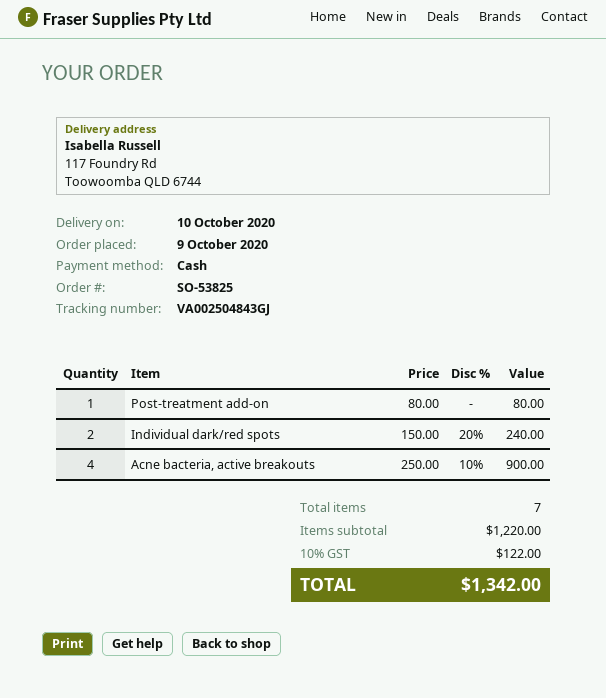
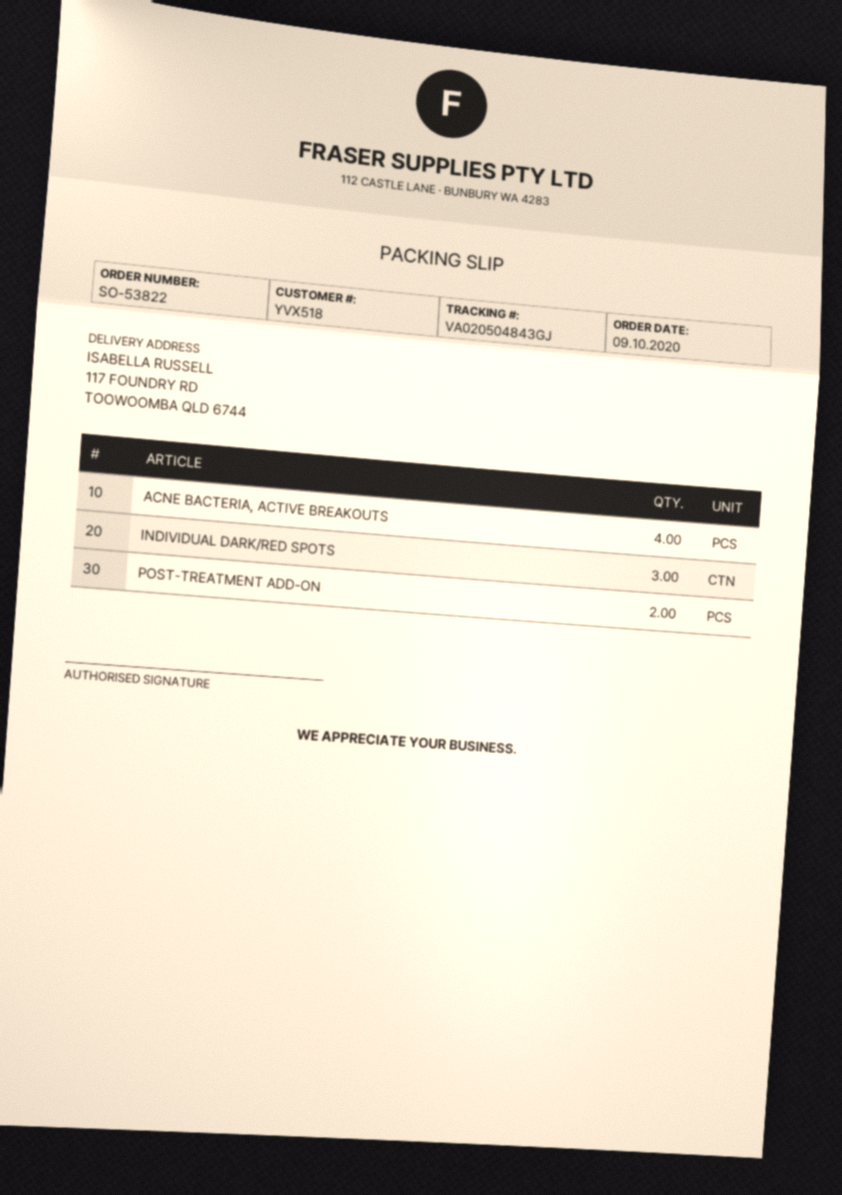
order number: SO-53825 -> SO-53822
tracking number: VA002504843GJ -> VA020504843GJ
Post-treatment add-on: 1 -> 2
Individual dark/red spots: 2 -> 3

